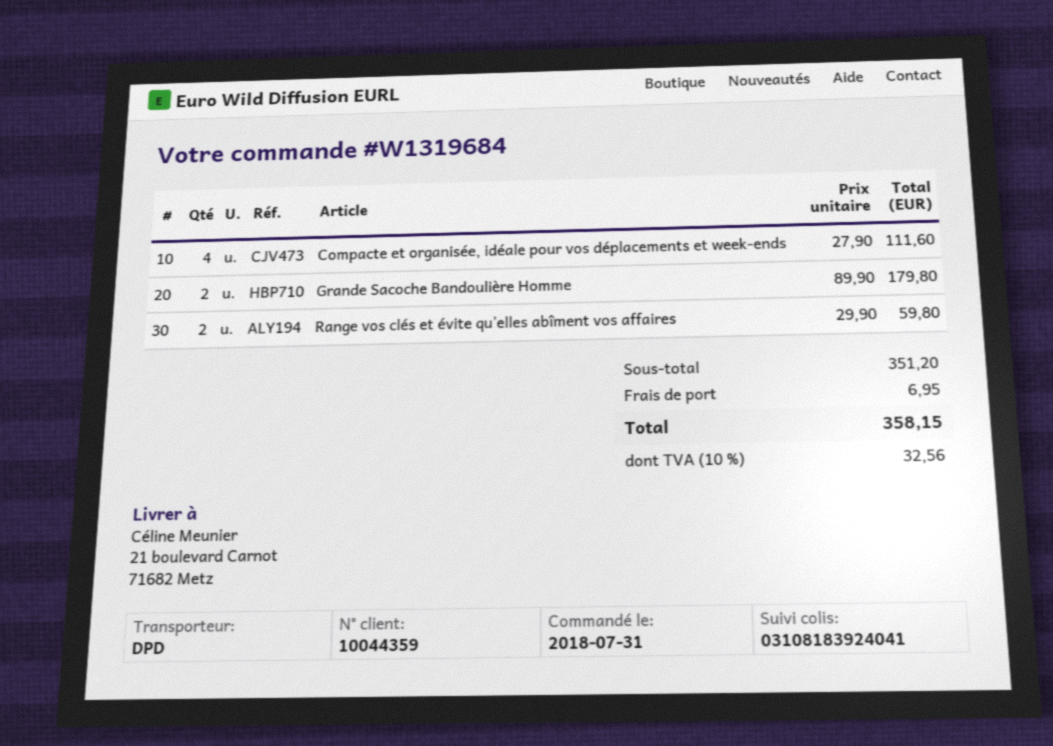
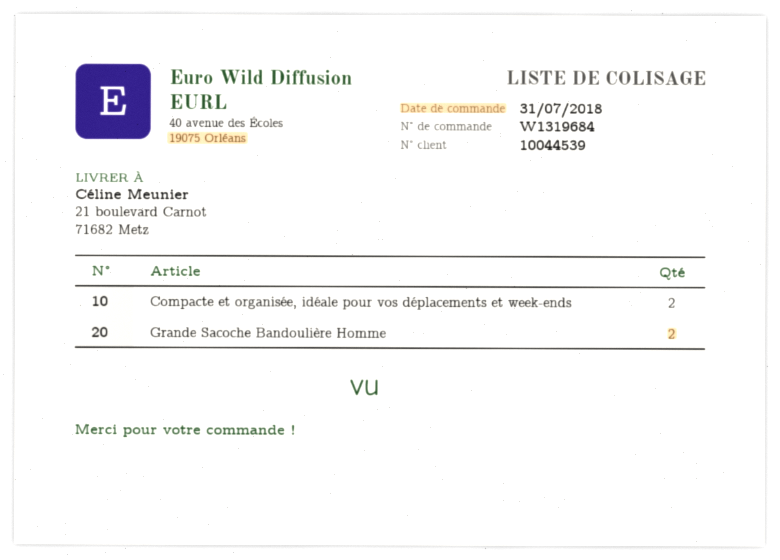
customer number: 10044359 -> 10044539
Compacte et organisée, idéale pour vos déplacements et week-ends: 4 -> 2
Range vos clés et évite qu’elles abîment vos affaires: 2 -> none

